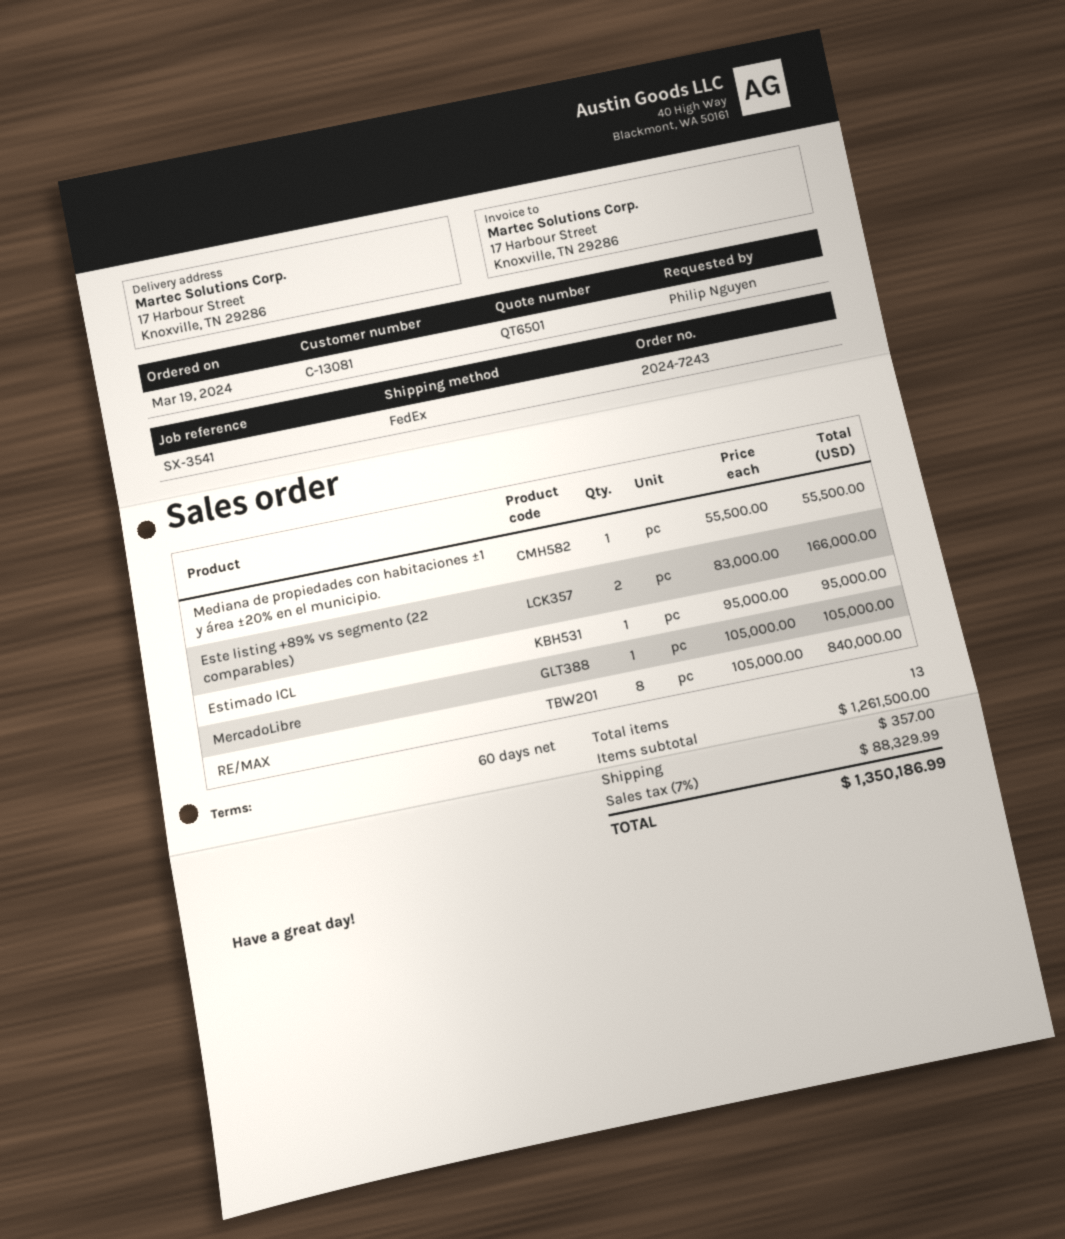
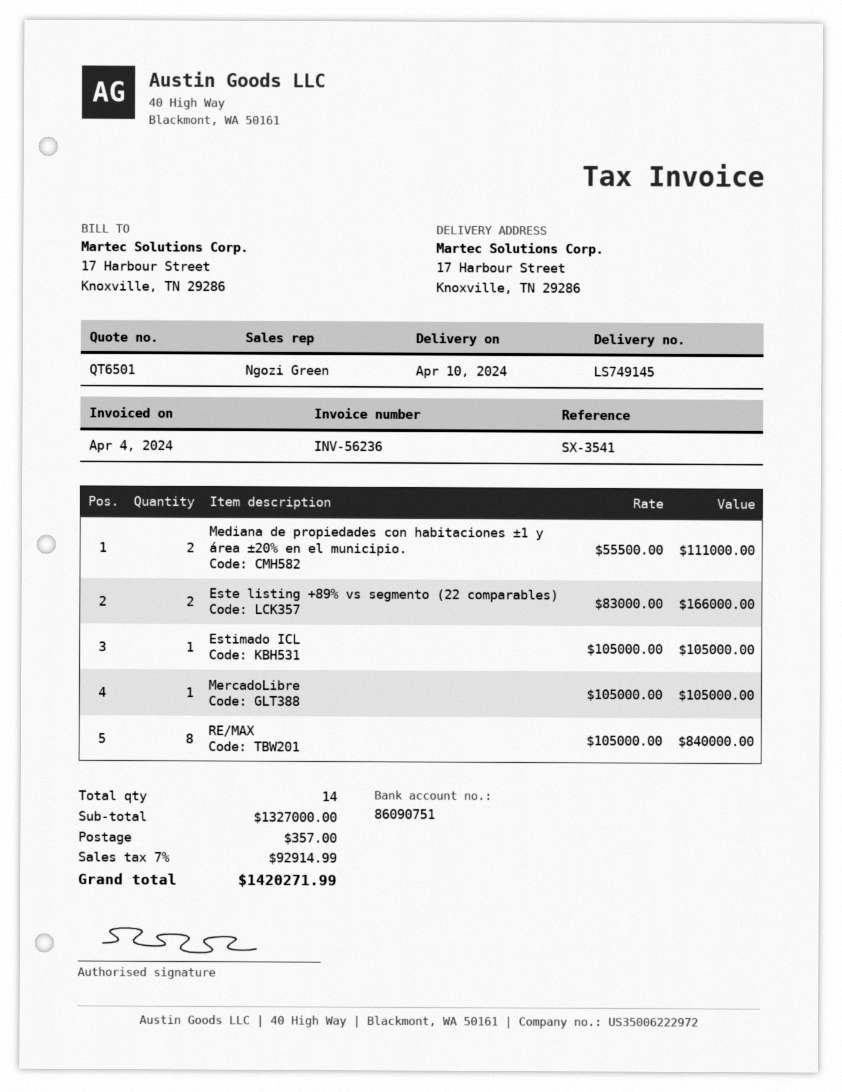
Mediana de propiedades con habitaciones ±1 y área ±20% en el municipio.: 1 x 55500.00 = 55500.00 -> 2 x 55500.00 = 111000.00
Estimado ICL: 1 x 95000.00 = 95000.00 -> 1 x 105000.00 = 105000.00
total quantity: 13 -> 14
subtotal: 1261500.00 -> 1327000.00
tax: 7% = 88329.99 -> 7% = 92914.99
total: 1350186.99 -> 1420271.99

